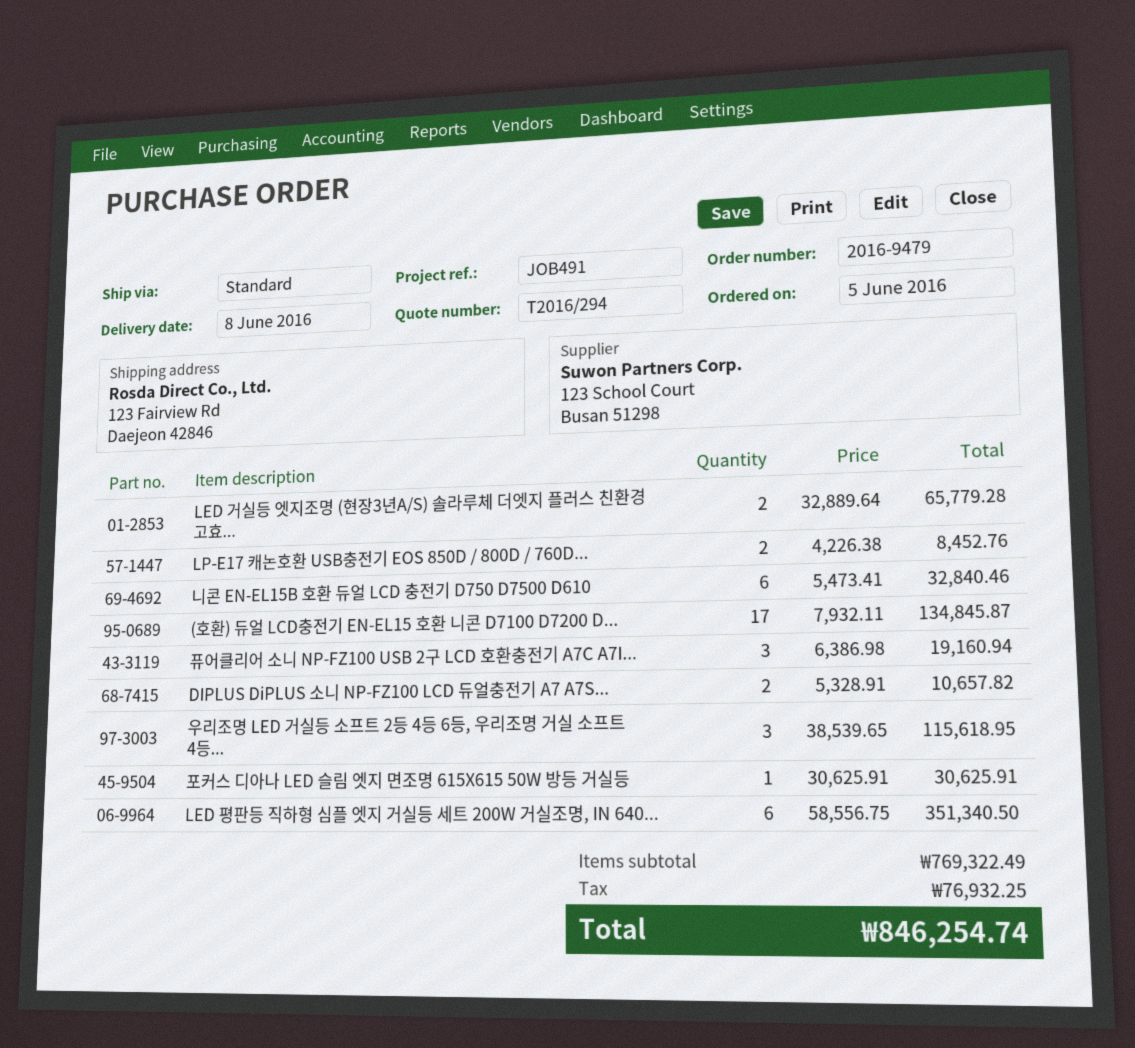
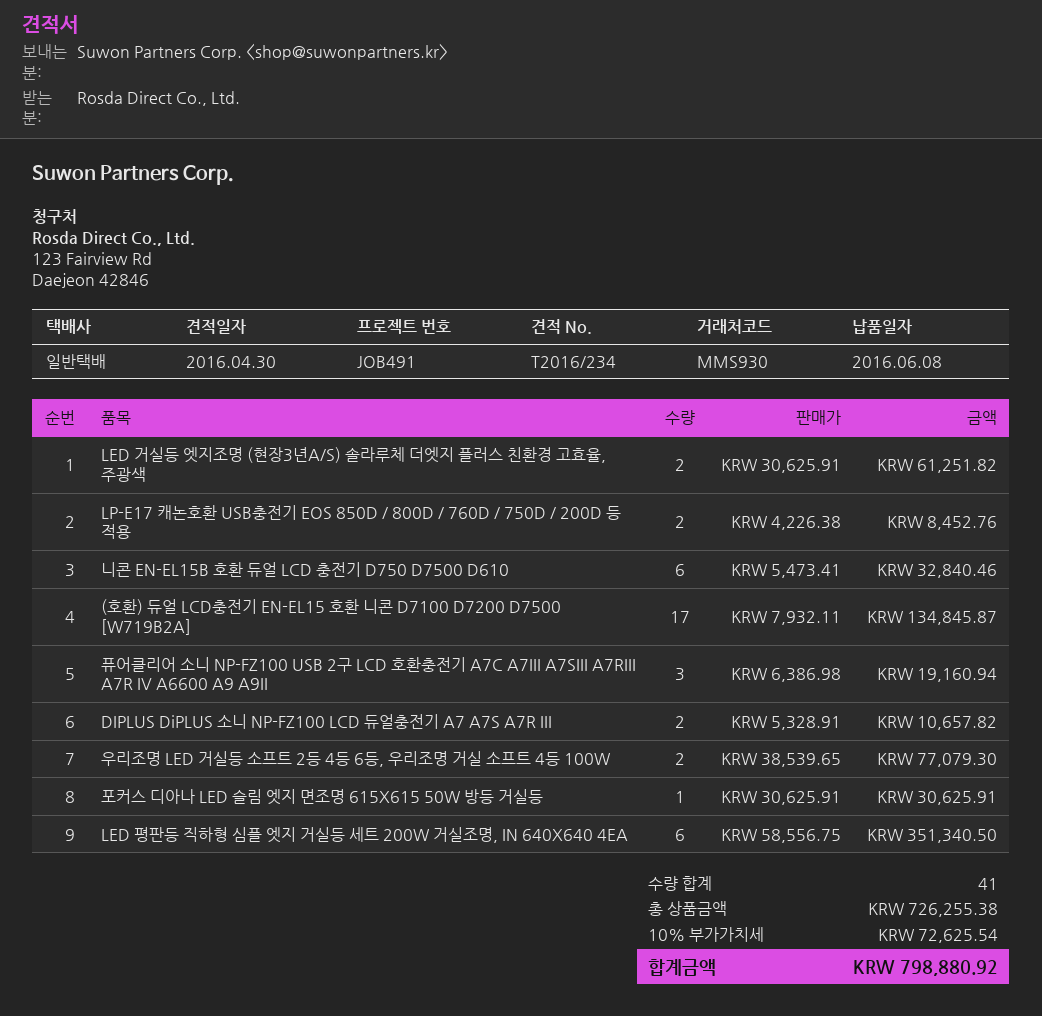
quote number: T2016/294 -> T2016/234
LED 거실등 엣지조명 (현장3년A/S) 솔라루체 더엣지 플러스 친환경 고효...: 2 x 32889.64 = 65779.28 -> 2 x 30625.91 = 61251.82
우리조명 LED 거실등 소프트 2등 4등 6등, 우리조명 거실 소프트 4등...: 3 x 38539.65 = 115618.95 -> 2 x 38539.65 = 77079.30
subtotal: 769322.49 -> 726255.38
tax: 76932.25 -> 72625.54
total: 846254.74 -> 798880.92

